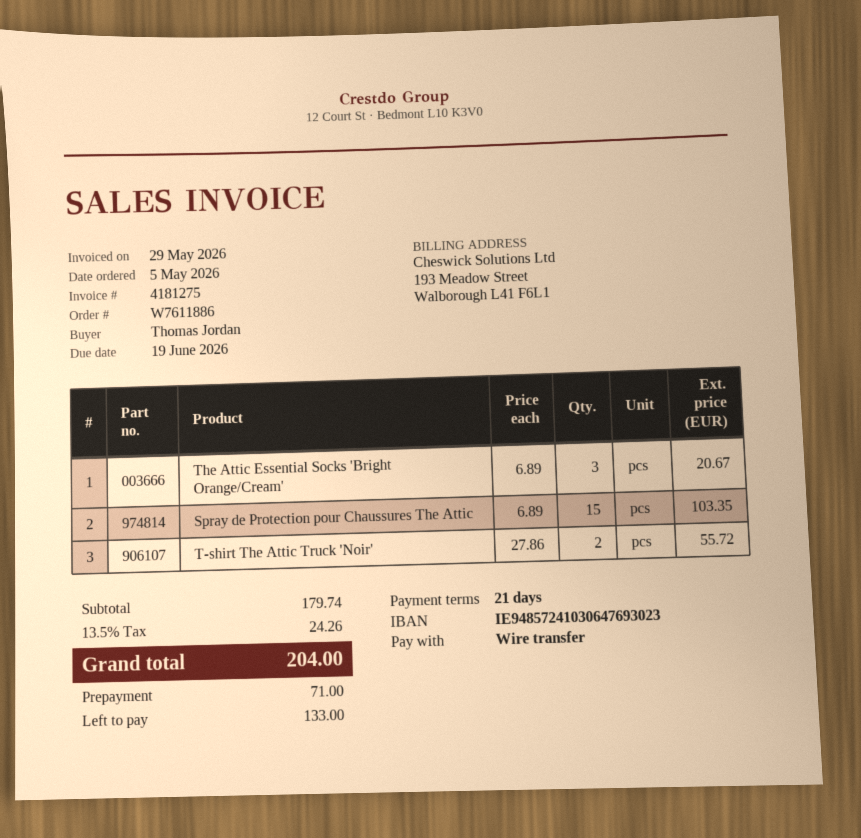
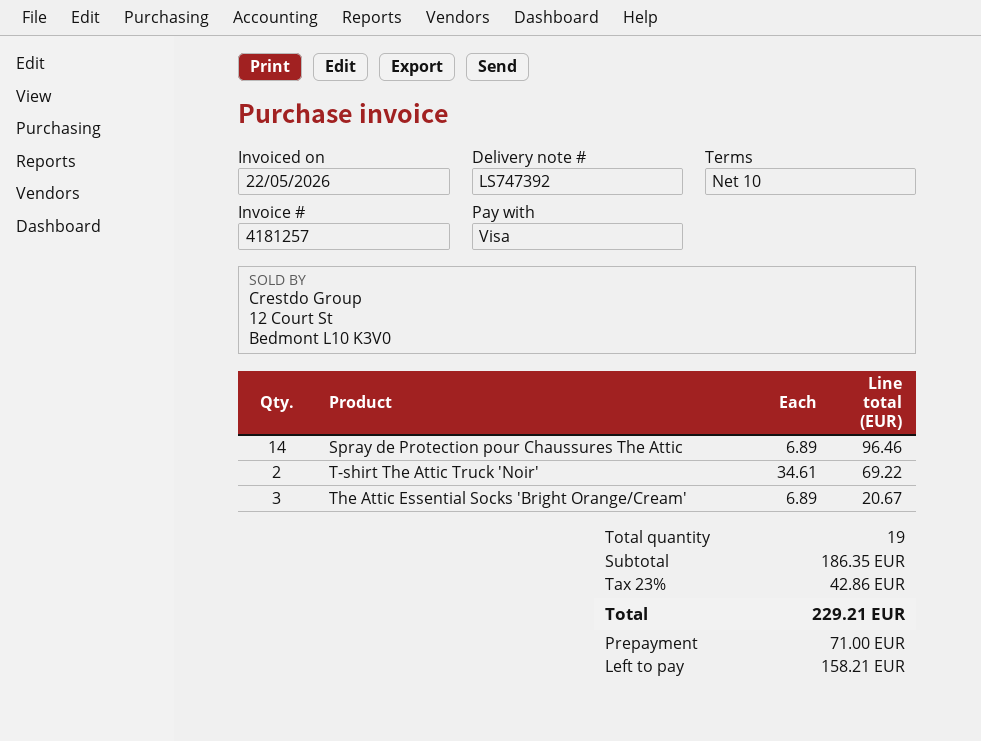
invoice number: 4181275 -> 4181257
invoice date: 2026-05-29 -> 2026-05-22
payment terms: 21 days -> 10 days
payment method: bank transfer -> Visa
Spray de Protection pour Chaussures The Attic: 15 x 6.89 = 103.35 -> 14 x 6.89 = 96.46
T-shirt The Attic Truck 'Noir': 2 x 27.86 = 55.72 -> 2 x 34.61 = 69.22
subtotal: 179.74 -> 186.35
tax: 13.5% = 24.26 -> 23% = 42.86
total: 204.00 -> 229.21
balance: 133.00 -> 158.21

